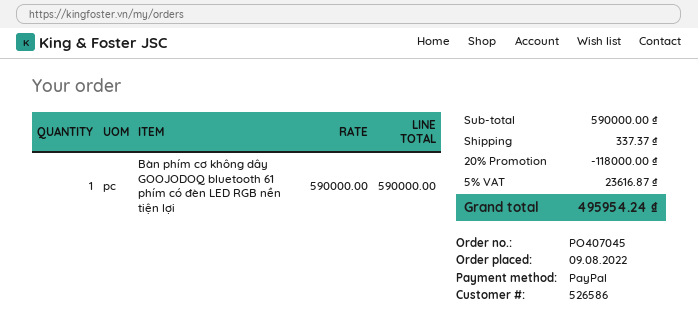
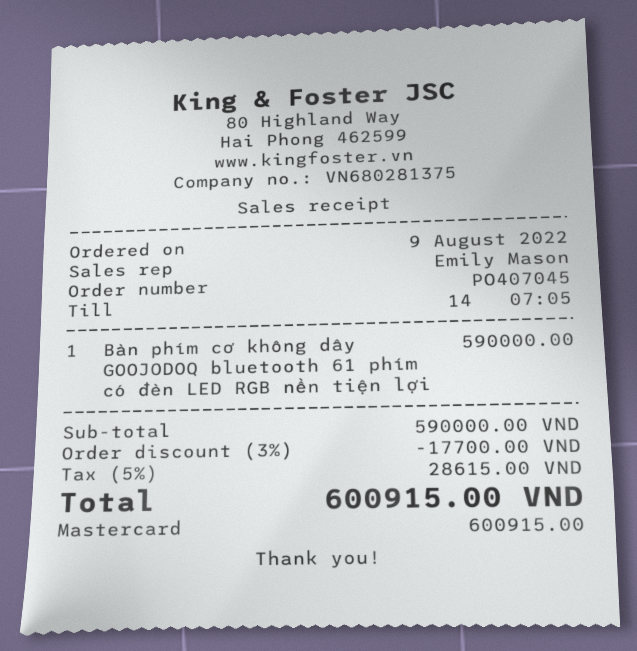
payment method: PayPal -> Mastercard
discount: 20% = 118000.00 -> 3% = 17700.00
shipping: 337.37 -> none
tax: 5% = 23616.87 -> 5% = 28615.00
total: 495954.24 -> 600915.00

